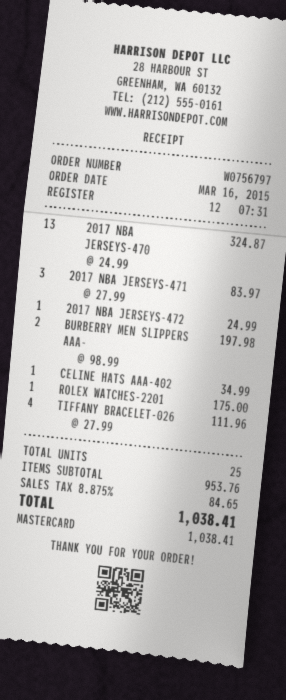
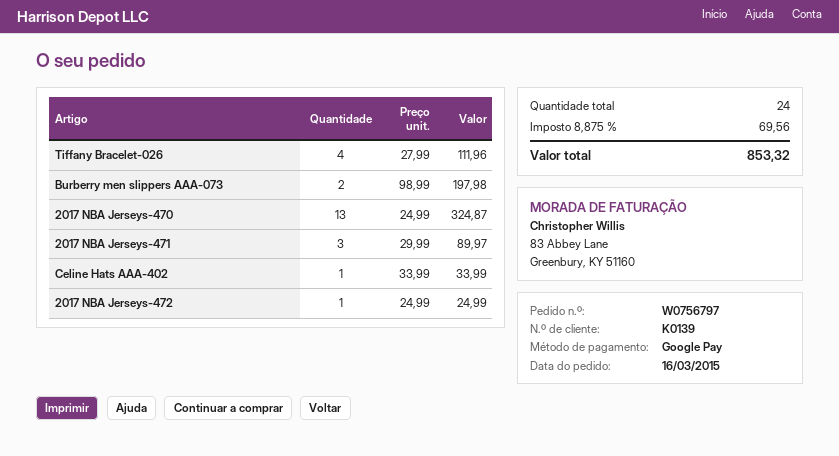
payment method: Mastercard -> Google Pay
2017 NBA JERSEYS-471: 3 x 27.99 = 83.97 -> 3 x 29.99 = 89.97
CELINE HATS AAA-402: 1 x 34.99 = 34.99 -> 1 x 33.99 = 33.99
ROLEX WATCHES-2201: 1 x 175.00 = 175.00 -> none
total quantity: 25 -> 24
tax: 8.875% = 84.65 -> 8.875% = 69.56
total: 1038.41 -> 853.32

